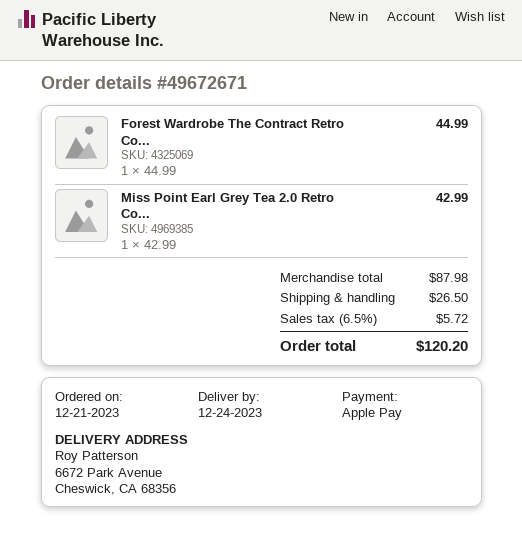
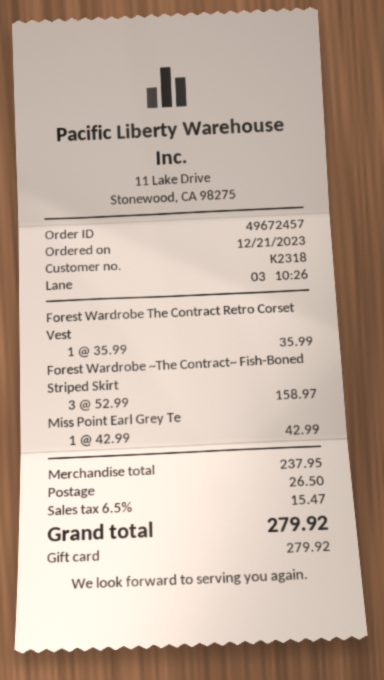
order number: 49672671 -> 49672457
payment method: Apple Pay -> gift card
Forest Wardrobe The Contract Retro Co...: 1 x 44.99 = 44.99 -> 1 x 35.99 = 35.99
Forest Wardrobe ~The Contract~ Fish-Boned Striped Skirt: none -> 3 x 52.99 = 158.97
subtotal: 87.98 -> 237.95
tax: 6.5% = 5.72 -> 6.5% = 15.47
total: 120.20 -> 279.92

